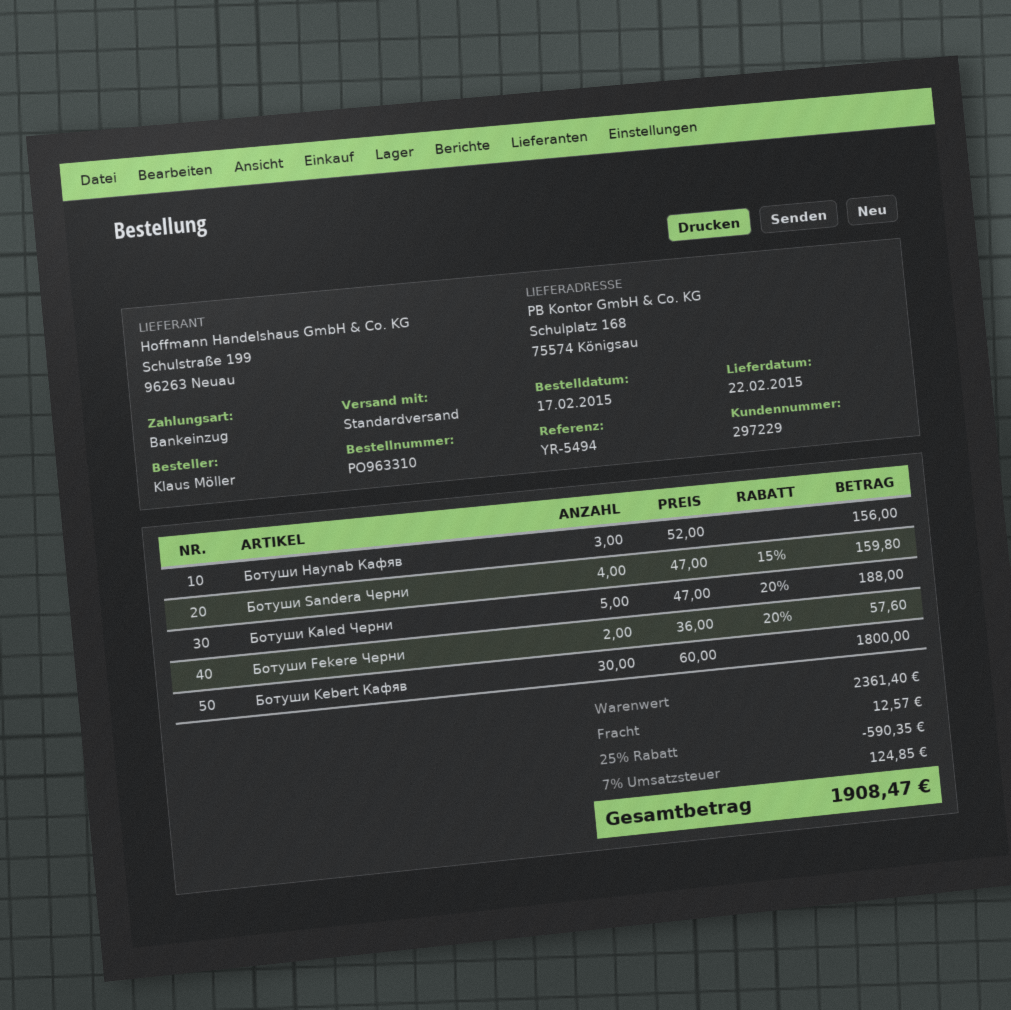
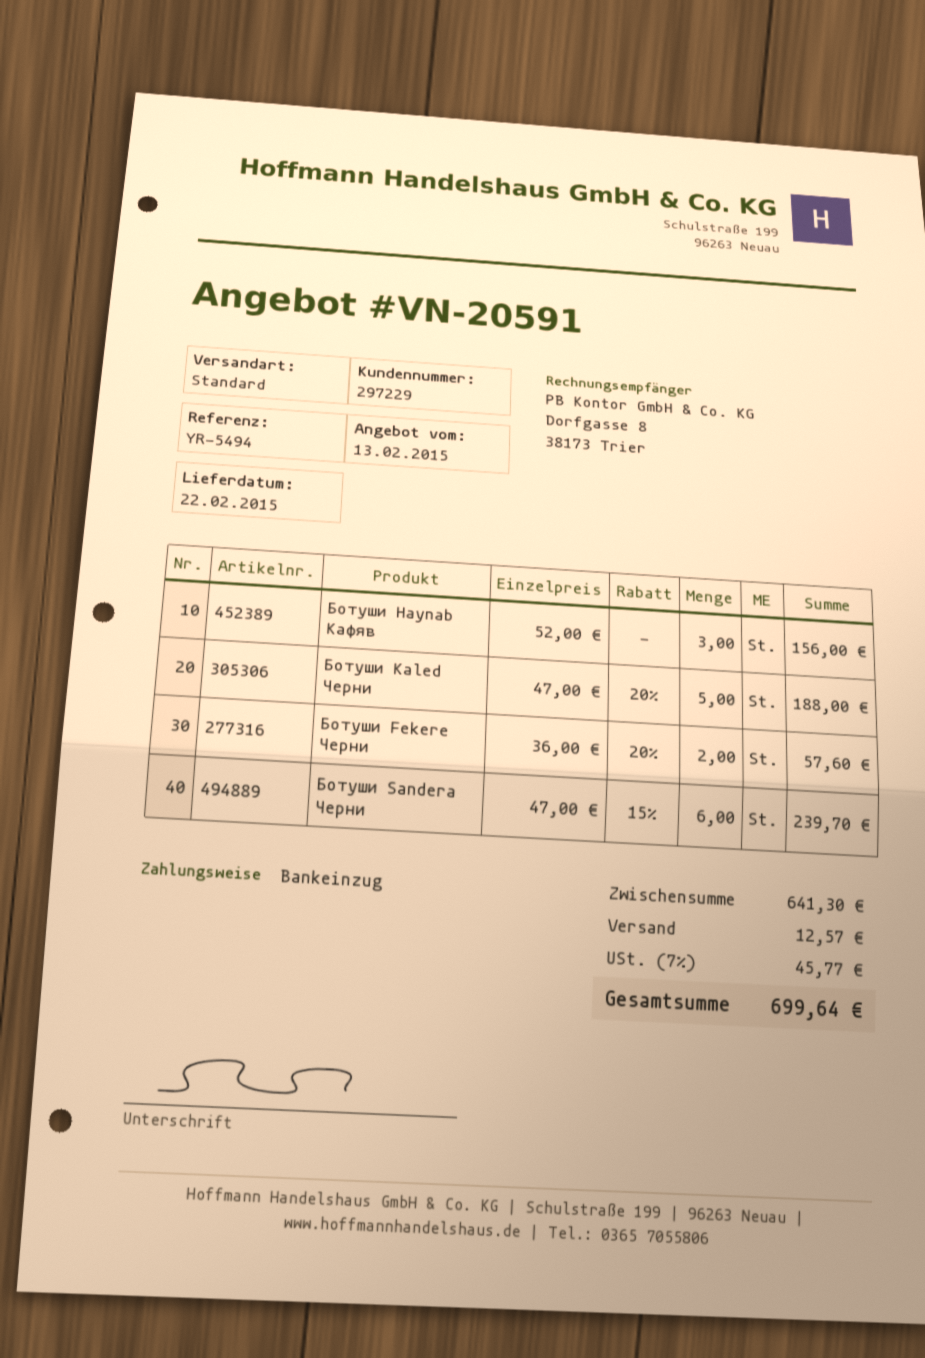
Ботуши Sandera Черни: 4 x 47.00 - 15% = 159.80 -> 6 x 47.00 - 15% = 239.70
Ботуши Kebert Кафяв: 30 x 60.00 = 1800.00 -> none
subtotal: 2361.40 -> 641.30
discount: 25% = 590.35 -> none
tax: 7% = 124.85 -> 7% = 45.77
total: 1908.47 -> 699.64

